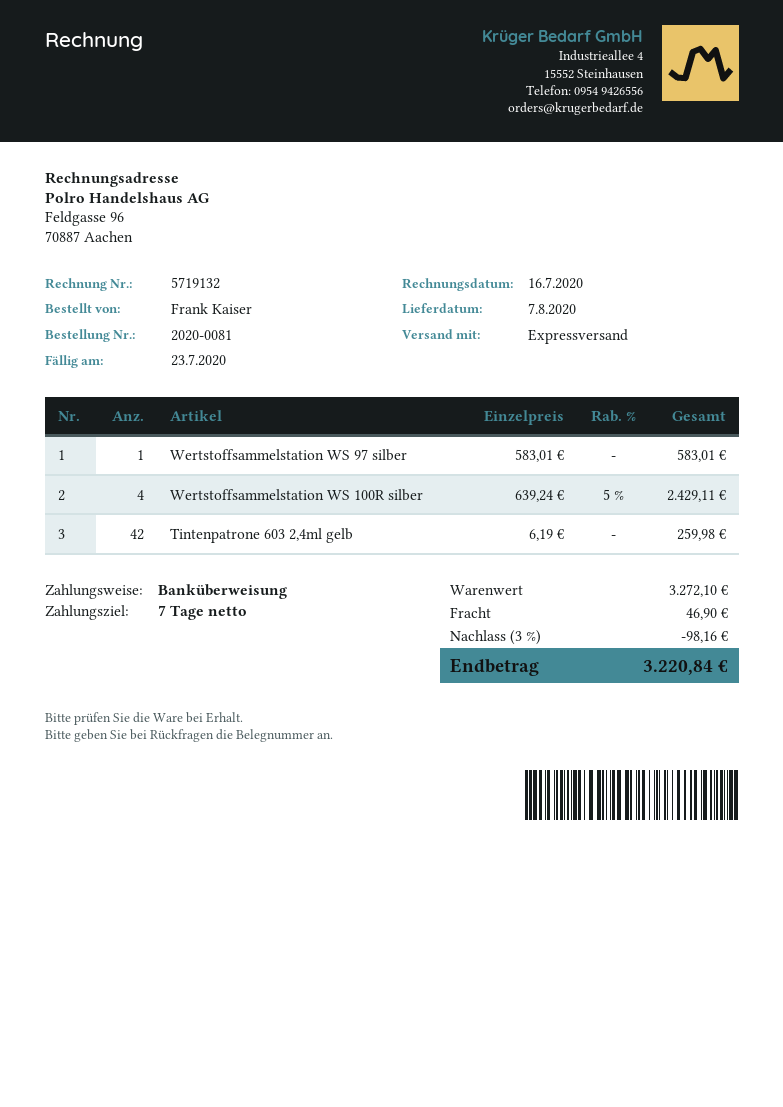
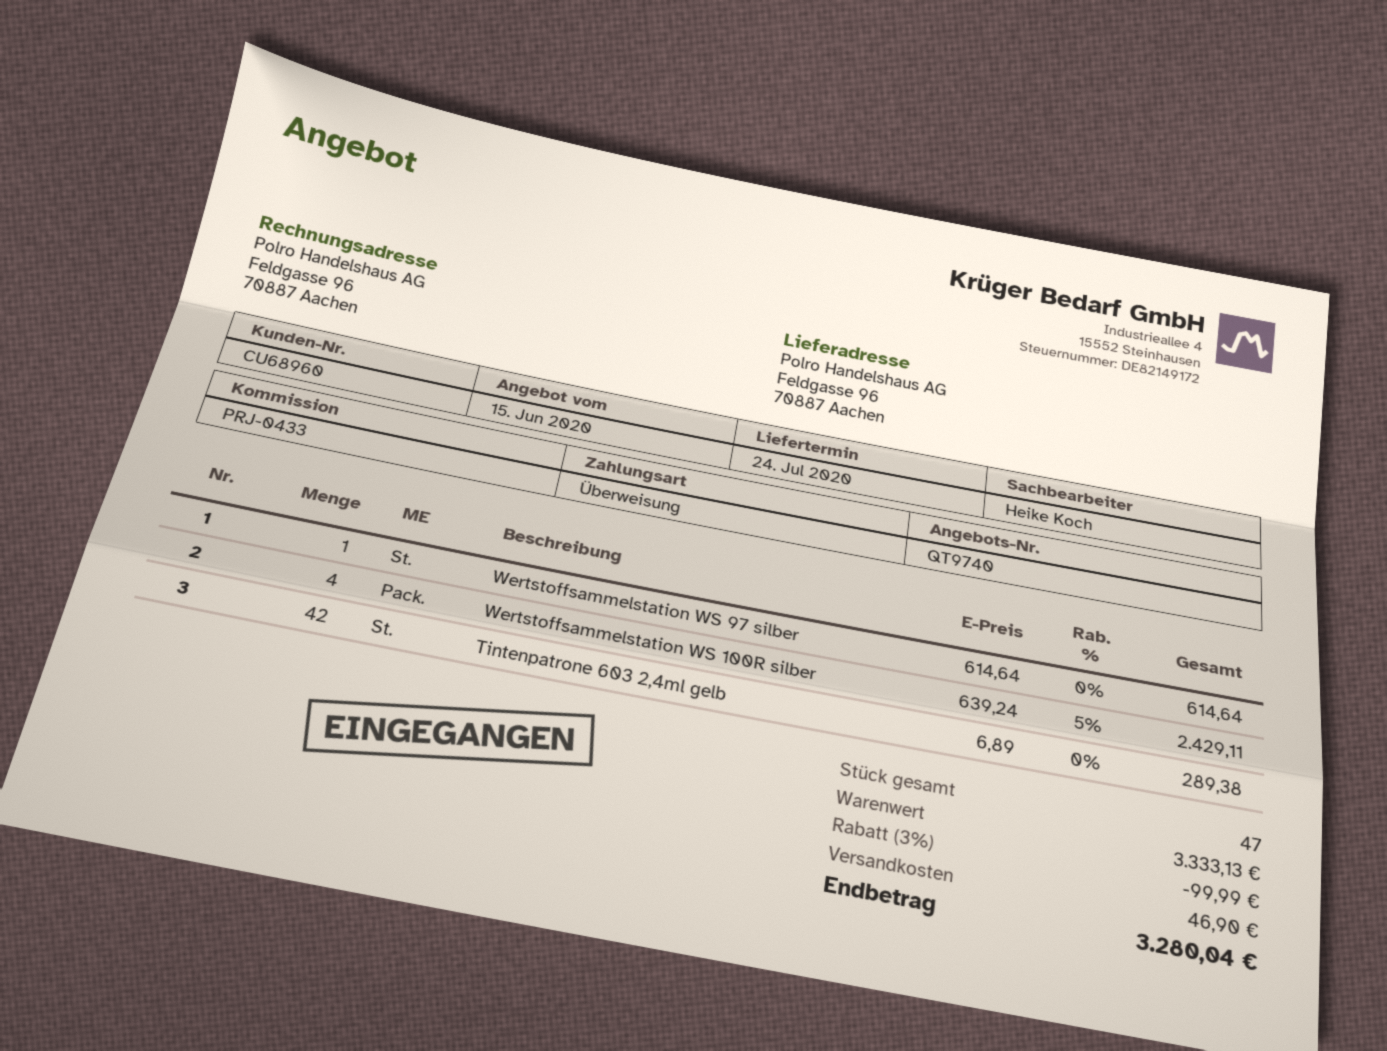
delivery date: 2020-08-07 -> 2020-07-24
Wertstoffsammelstation WS 97 silber: 1 x 583.01 = 583.01 -> 1 x 614.64 = 614.64
Tintenpatrone 603 2,4ml gelb: 42 x 6.19 = 259.98 -> 42 x 6.89 = 289.38
subtotal: 3272.10 -> 3333.13
discount: 3% = 98.16 -> 3% = 99.99
total: 3220.84 -> 3280.04

